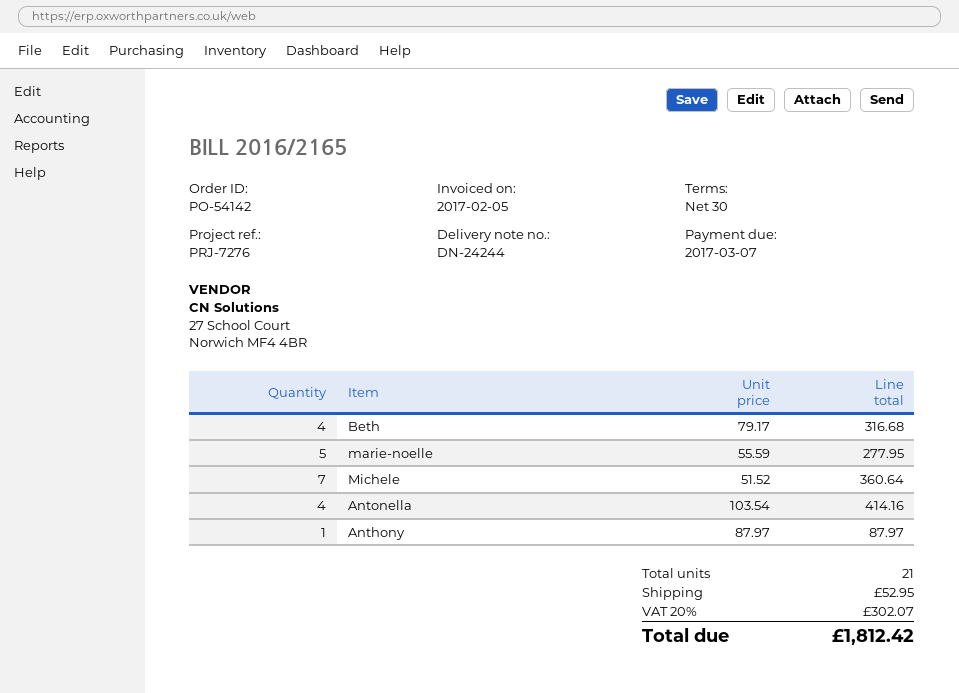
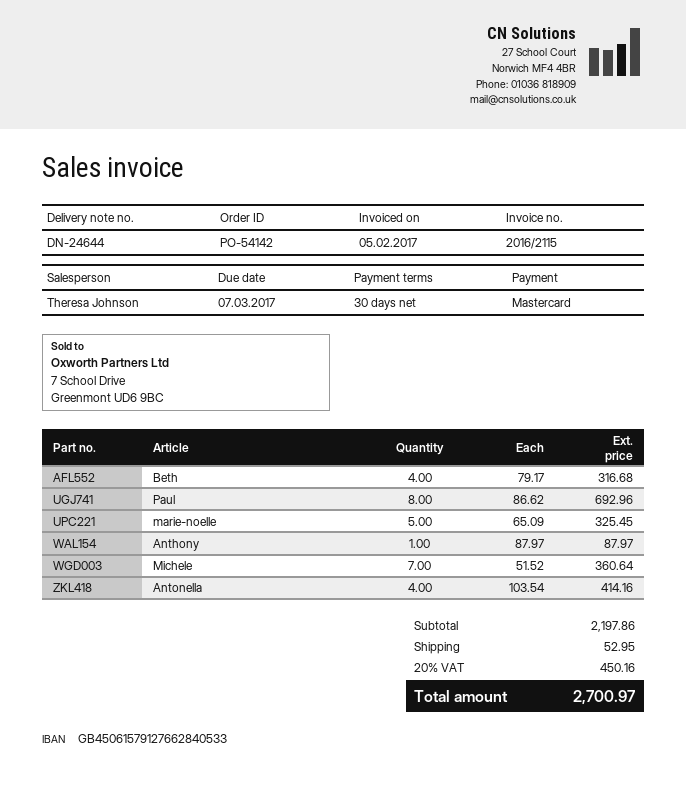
delivery note number: DN-24244 -> DN-24644
invoice number: 2016/2165 -> 2016/2115
marie-noelle: 5 x 55.59 = 277.95 -> 5 x 65.09 = 325.45
Paul: none -> 8 x 86.62 = 692.96
tax: 20% = 302.07 -> 20% = 450.16
total: 1812.42 -> 2700.97

